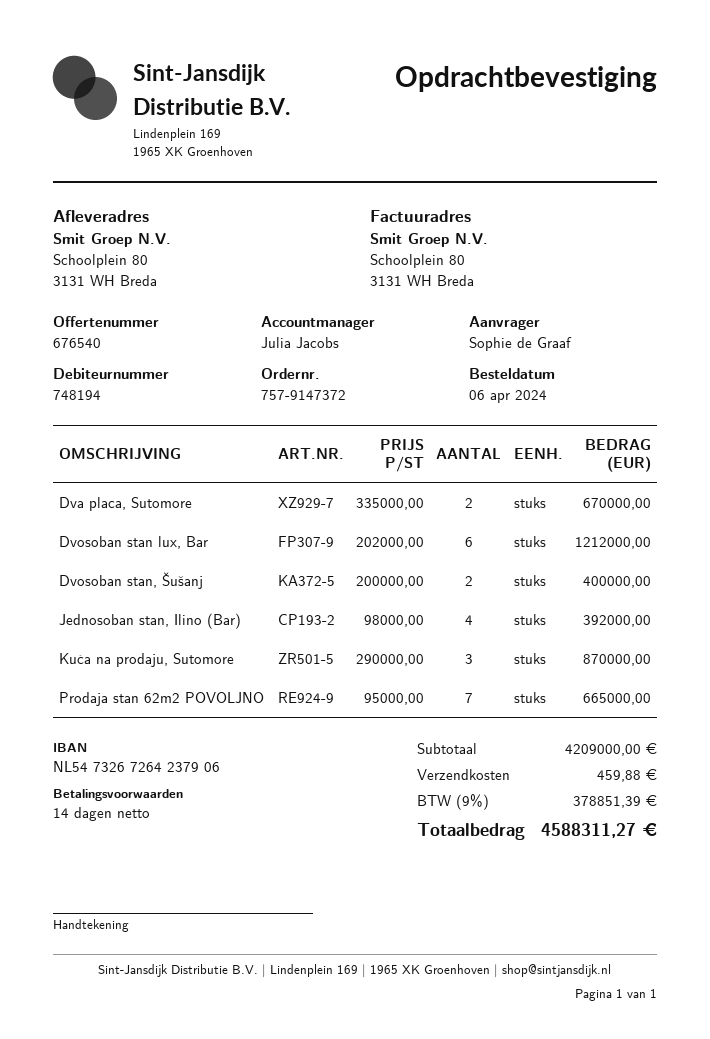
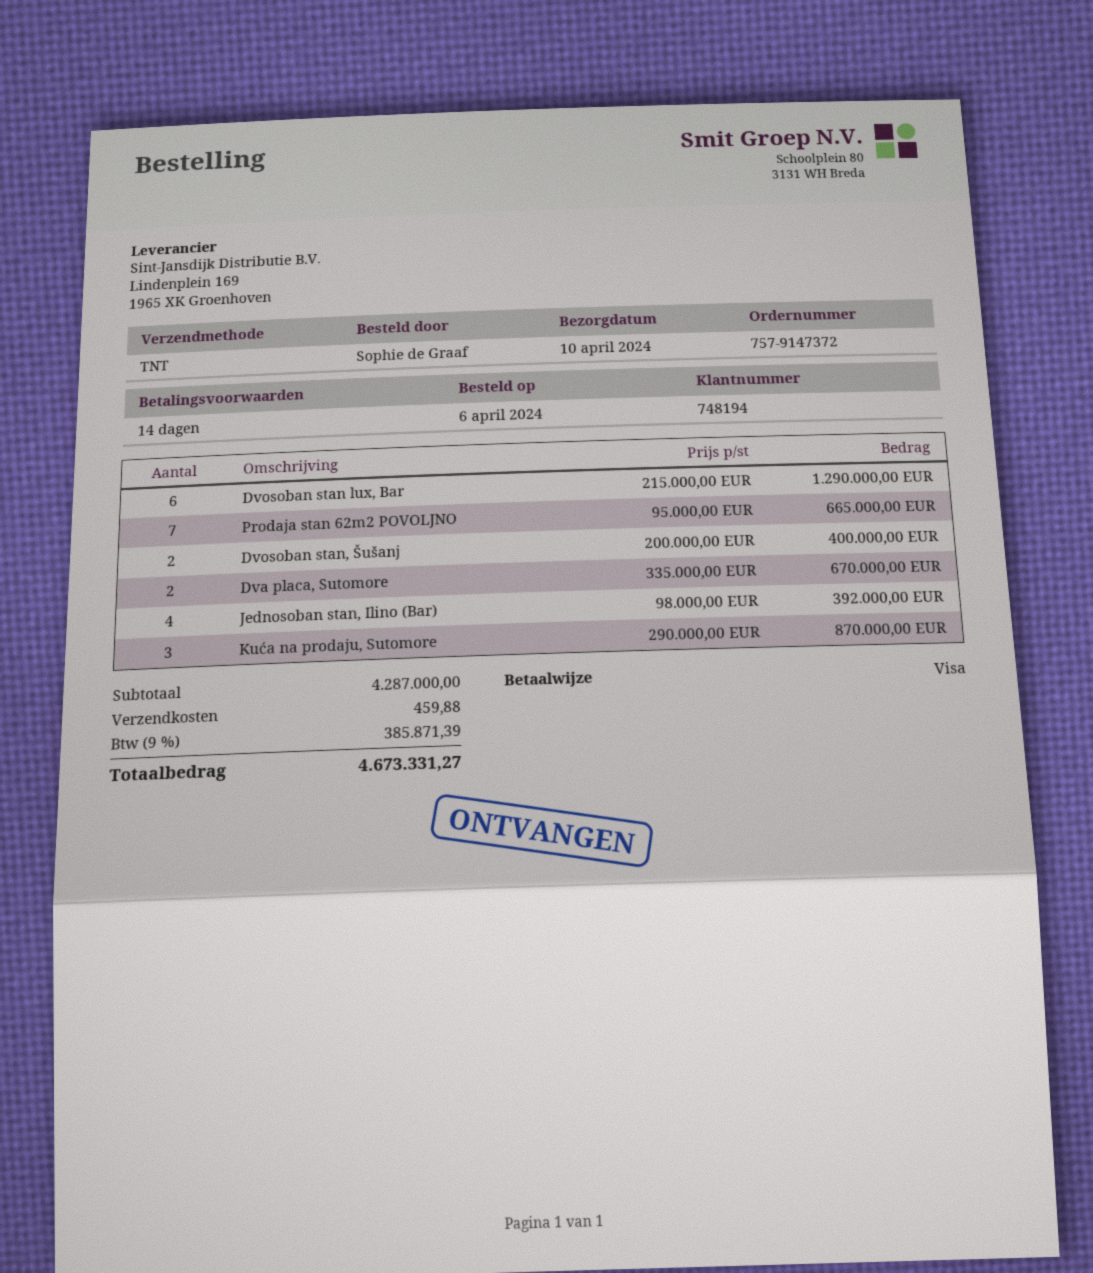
Dvosoban stan lux, Bar: 6 x 202000.00 = 1212000.00 -> 6 x 215000.00 = 1290000.00
subtotal: 4209000.00 -> 4287000.00
tax: 9% = 378851.39 -> 9% = 385871.39
total: 4588311.27 -> 4673331.27

